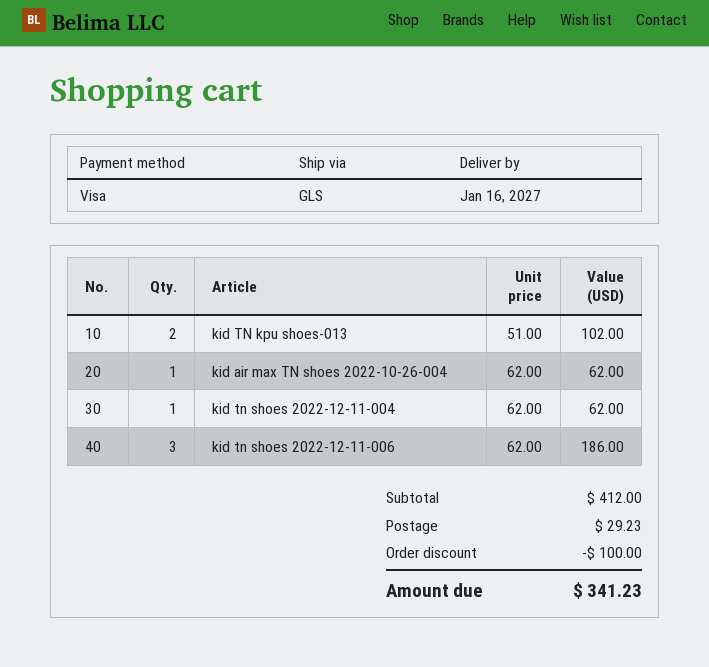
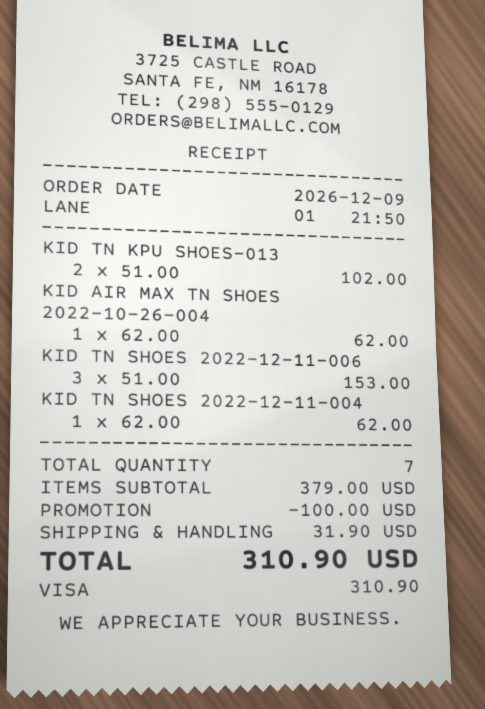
kid tn shoes 2022-12-11-006: 3 x 62.00 = 186.00 -> 3 x 51.00 = 153.00
subtotal: 412.00 -> 379.00
shipping: 29.23 -> 31.90
total: 341.23 -> 310.90

